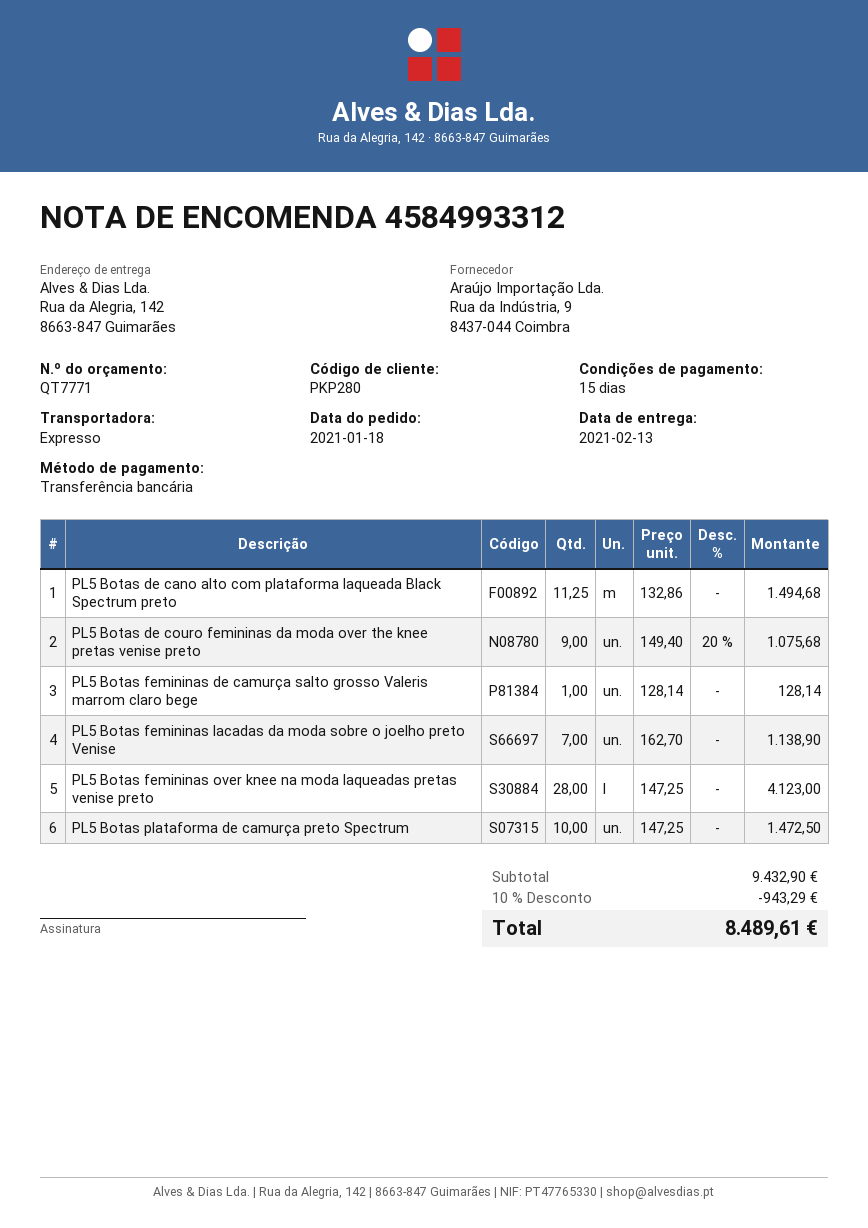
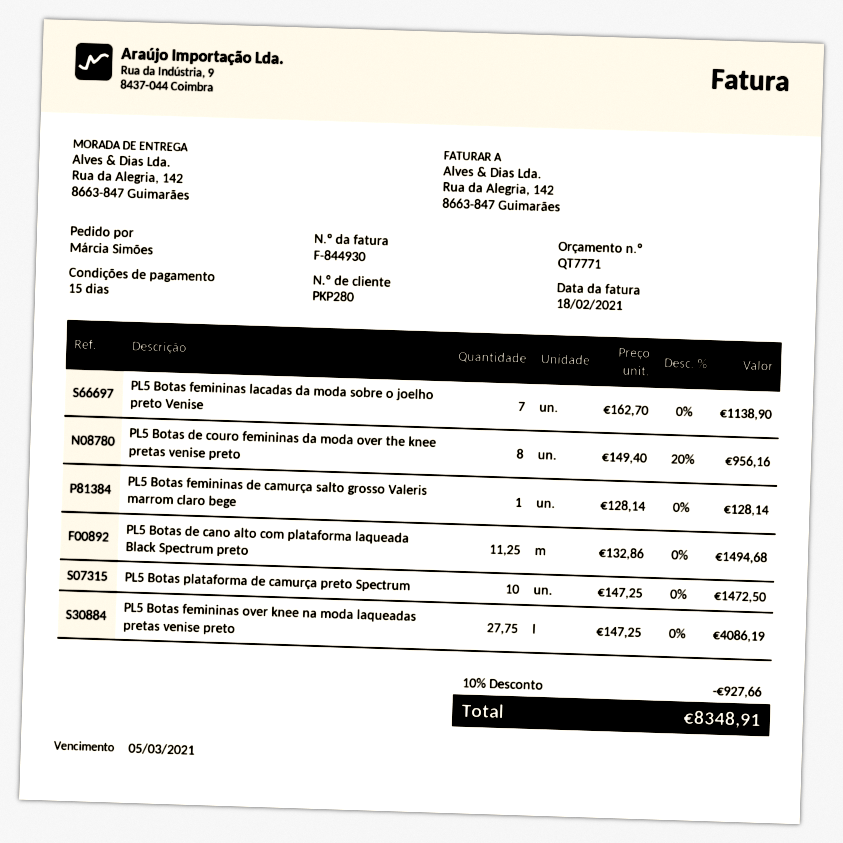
PL5 Botas de couro femininas da moda over the knee pretas venise preto: 9 x 149.40 - 20% = 1075.68 -> 8 x 149.40 - 20% = 956.16
PL5 Botas femininas over knee na moda laqueadas pretas venise preto: 28 x 147.25 = 4123.00 -> 27.75 x 147.25 = 4086.19
discount: 10% = 943.29 -> 10% = 927.66
total: 8489.61 -> 8348.91

